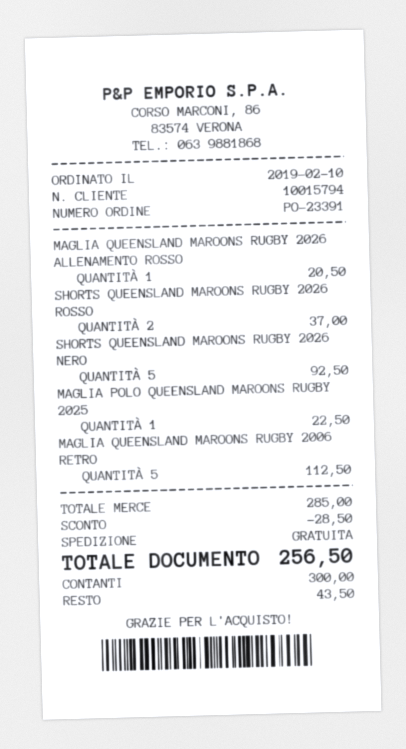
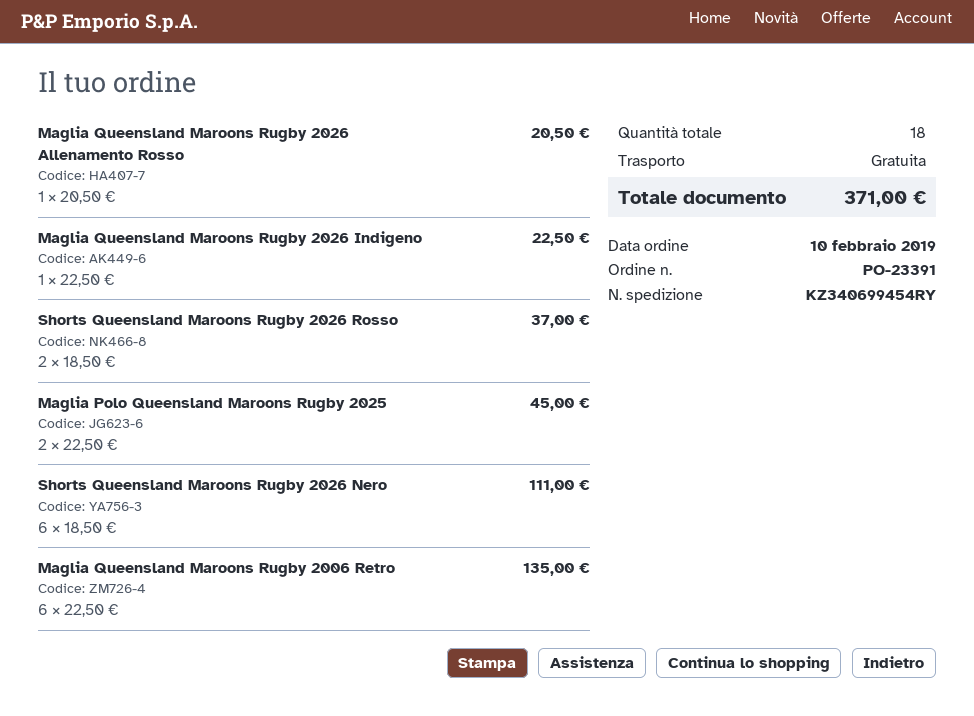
SHORTS QUEENSLAND MAROONS RUGBY 2026 NERO: 5 for 92.50 -> 6 for 111.00
MAGLIA POLO QUEENSLAND MAROONS RUGBY 2025: 1 for 22.50 -> 2 for 45.00
MAGLIA QUEENSLAND MAROONS RUGBY 2006 RETRO: 5 for 112.50 -> 6 for 135.00
Maglia Queensland Maroons Rugby 2026 Indigeno: none -> 1 for 22.50
discount: 28.50 -> none
total: 256.50 -> 371.00

